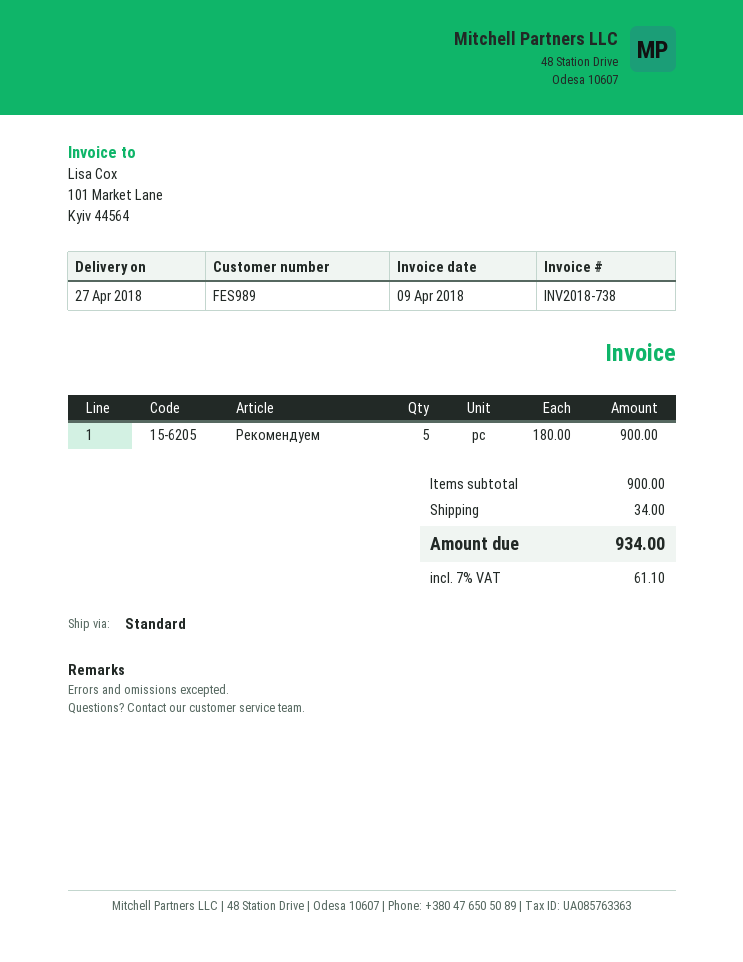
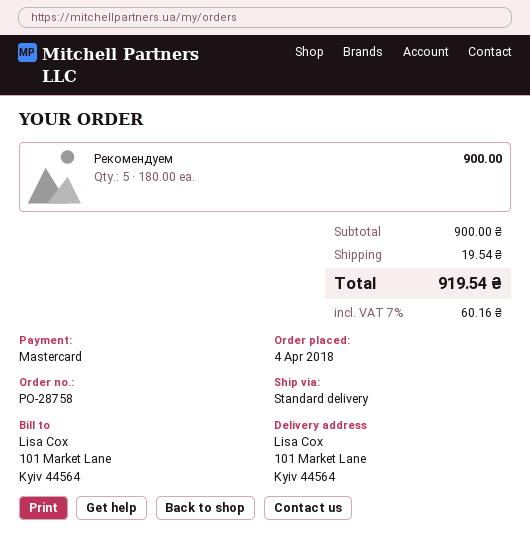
shipping: 34.00 -> 19.54
tax: 7% = 61.10 -> 7% = 60.16
total: 934.00 -> 919.54

